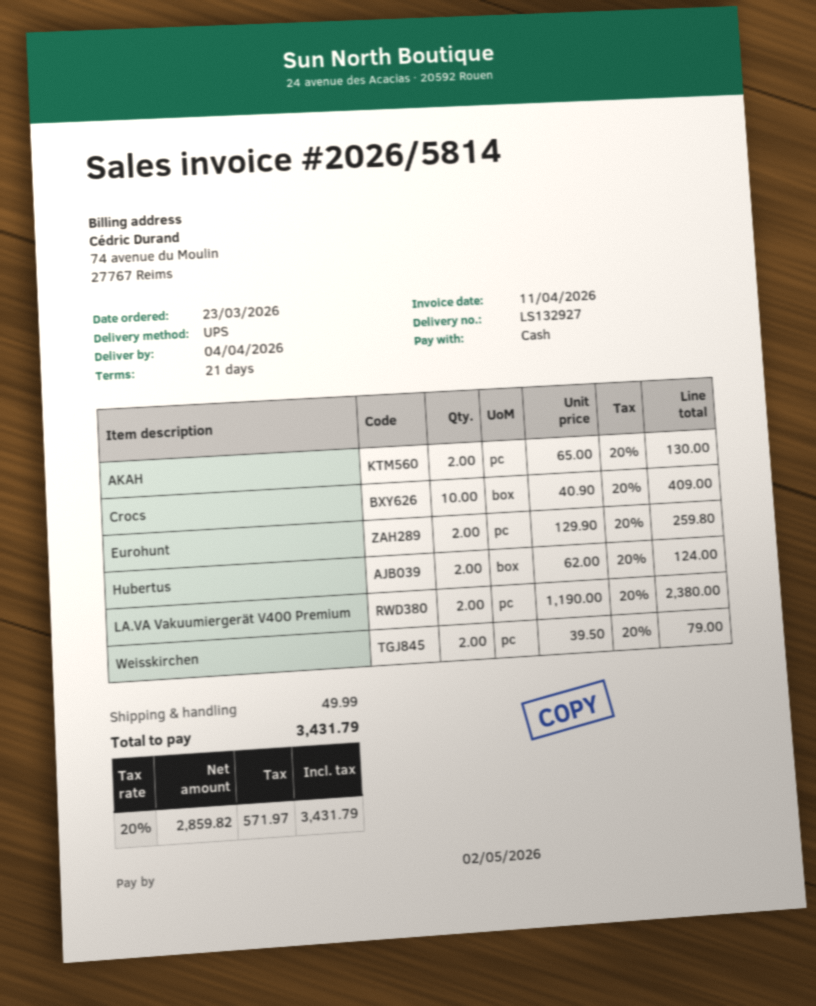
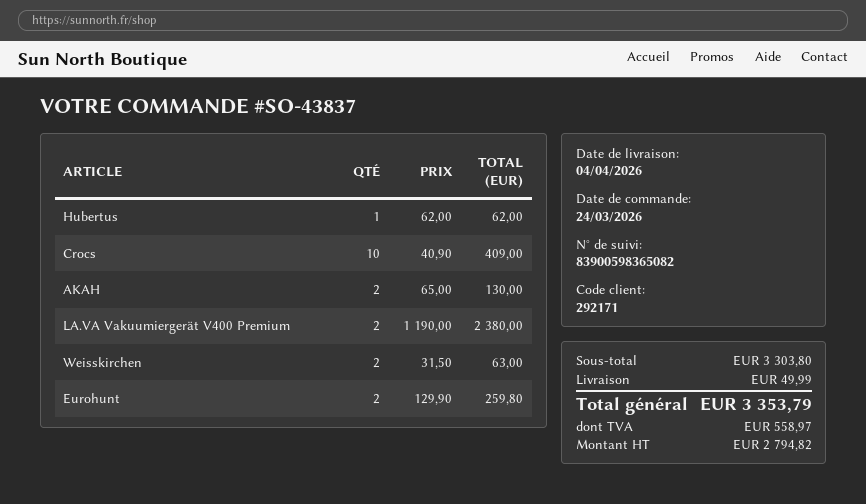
order date: 2026-03-23 -> 2026-03-24
Hubertus: 2 x 62.00 = 124.00 -> 1 x 62.00 = 62.00
Weisskirchen: 2 x 39.50 = 79.00 -> 2 x 31.50 = 63.00
net: 2859.82 -> 2794.82
tax: 571.97 -> 558.97
total: 3431.79 -> 3353.79

